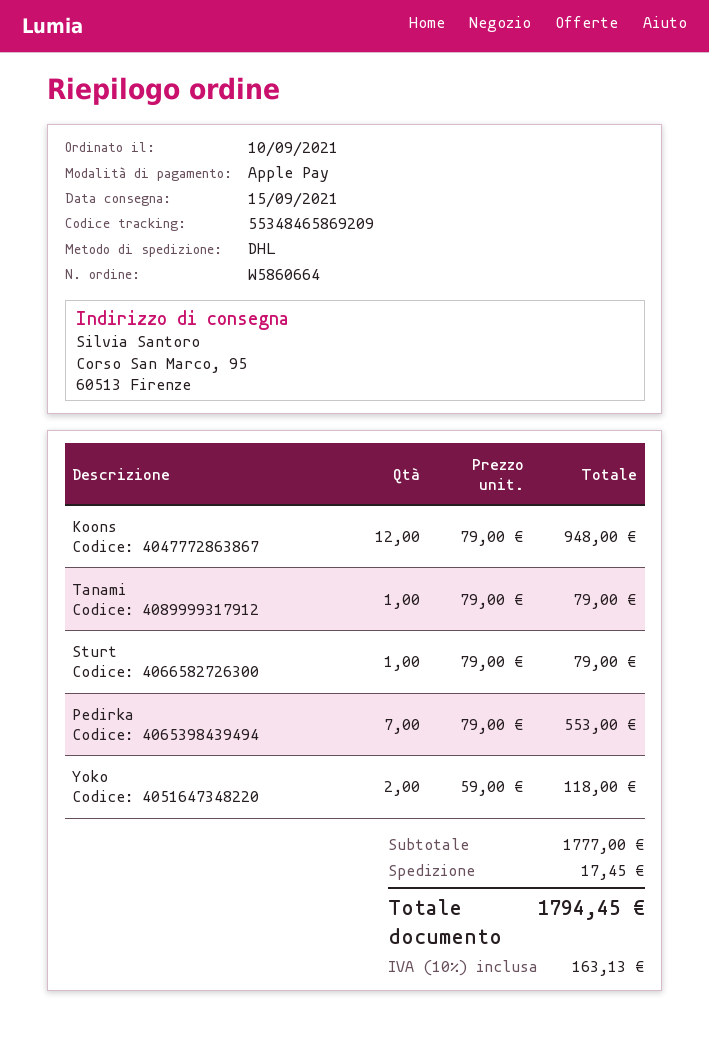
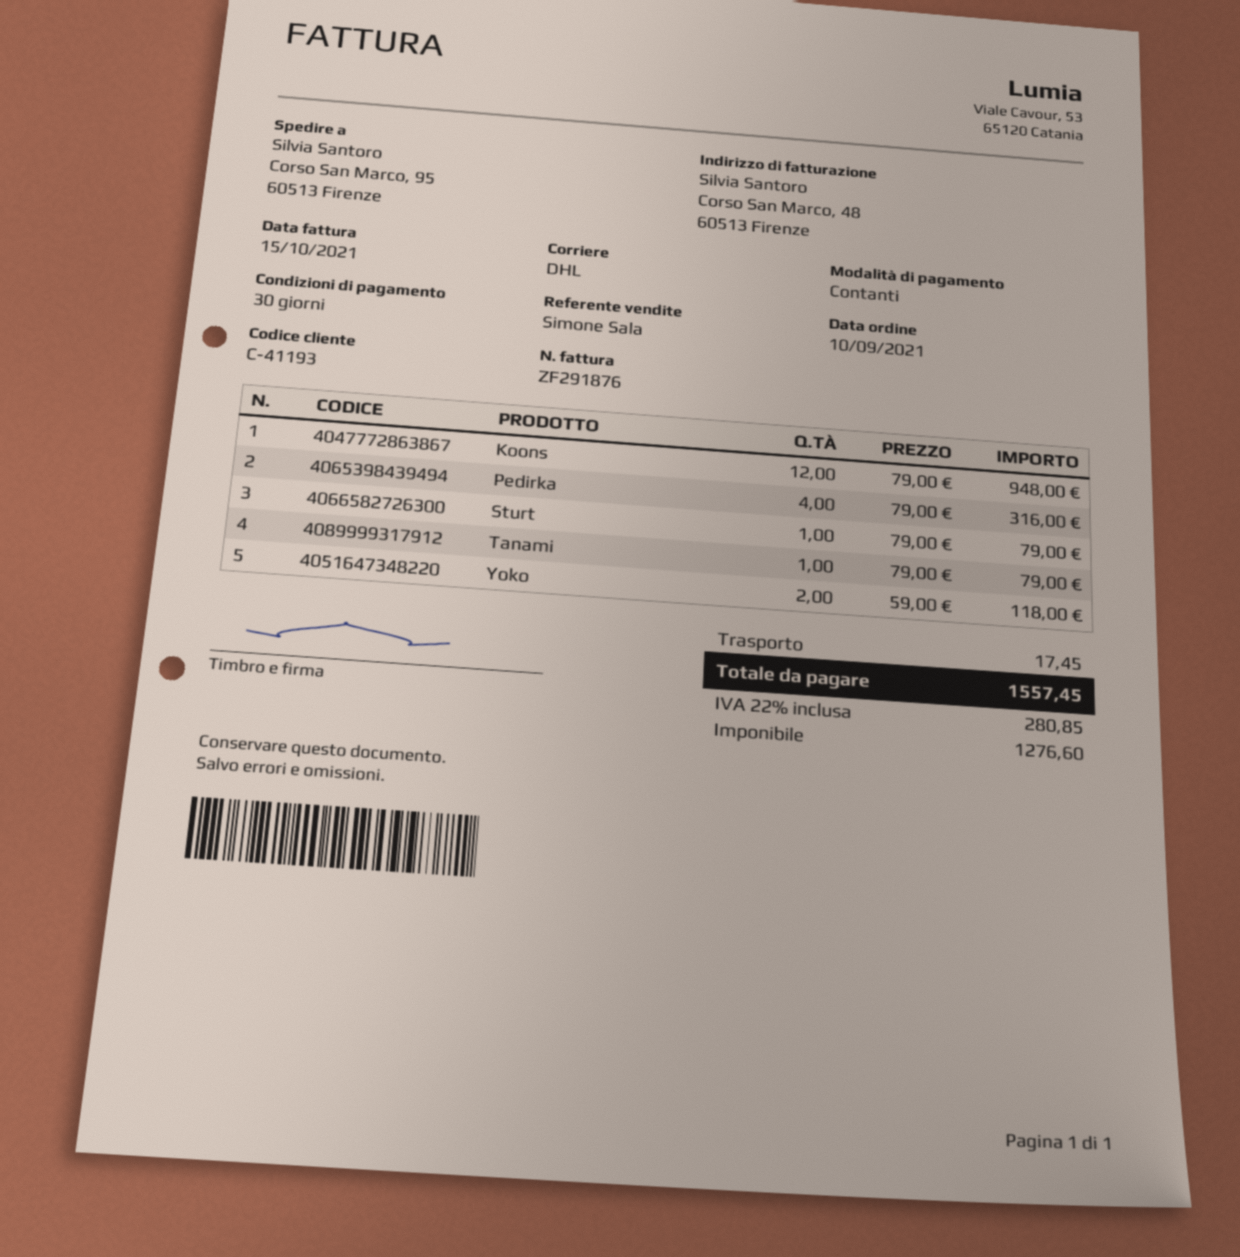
payment method: Apple Pay -> cash
Pedirka: 7 x 79.00 = 553.00 -> 4 x 79.00 = 316.00
tax: 10% = 163.13 -> 22% = 280.85
total: 1794.45 -> 1557.45

